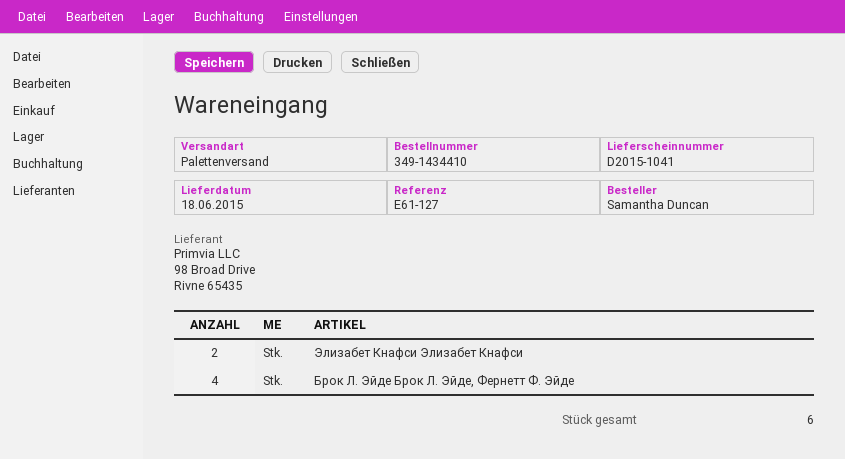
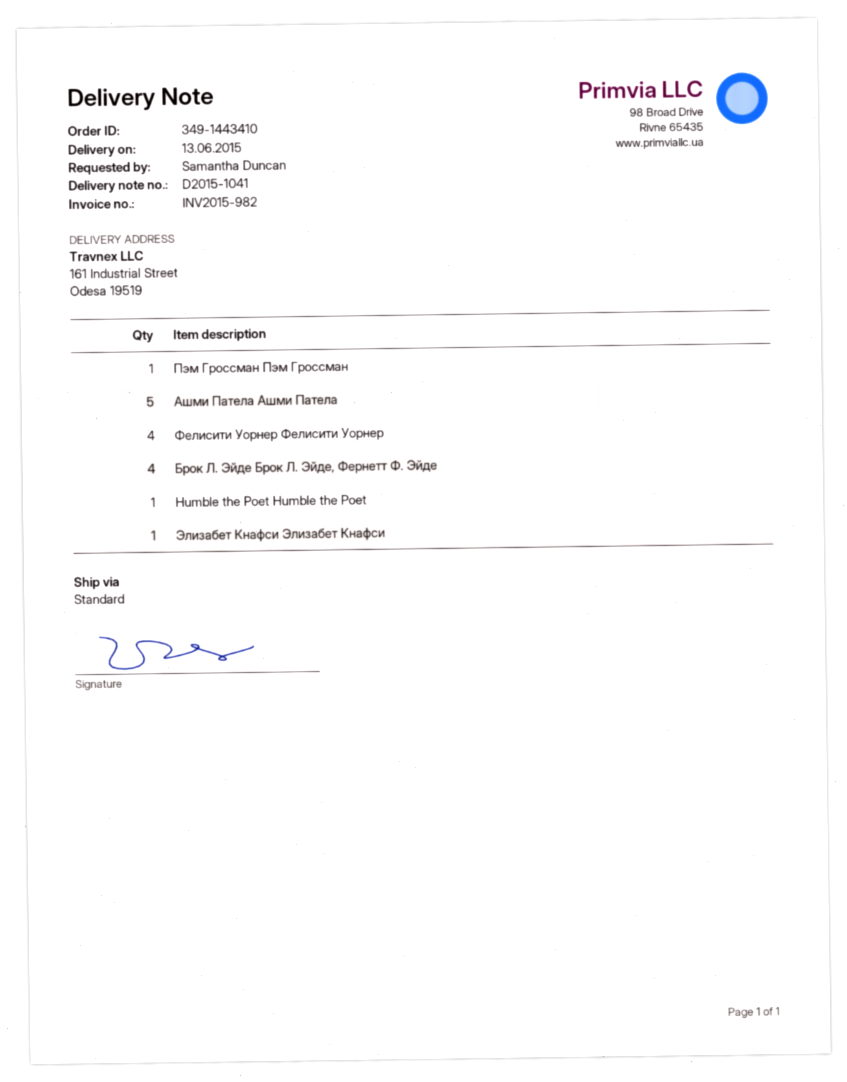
order number: 349-1434410 -> 349-1443410
delivery date: 2015-06-18 -> 2015-06-13
shipping method: pallet freight -> standard
Элизабет Кнафси Элизабет Кнафси: 2 -> 1
Пэм Гроссман Пэм Гроссман: none -> 1
Ашми Патела Ашми Патела: none -> 5
Фелисити Уорнер Фелисити Уорнер: none -> 4
Humble the Poet Humble the Poet: none -> 1

